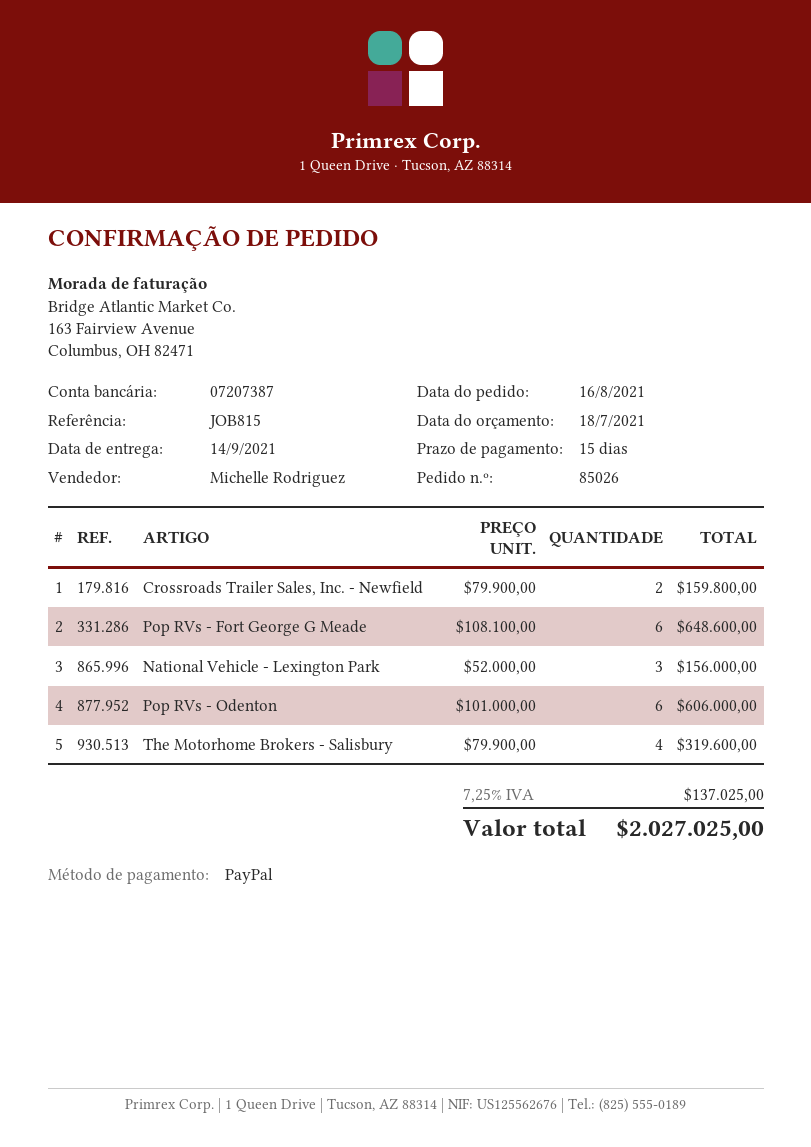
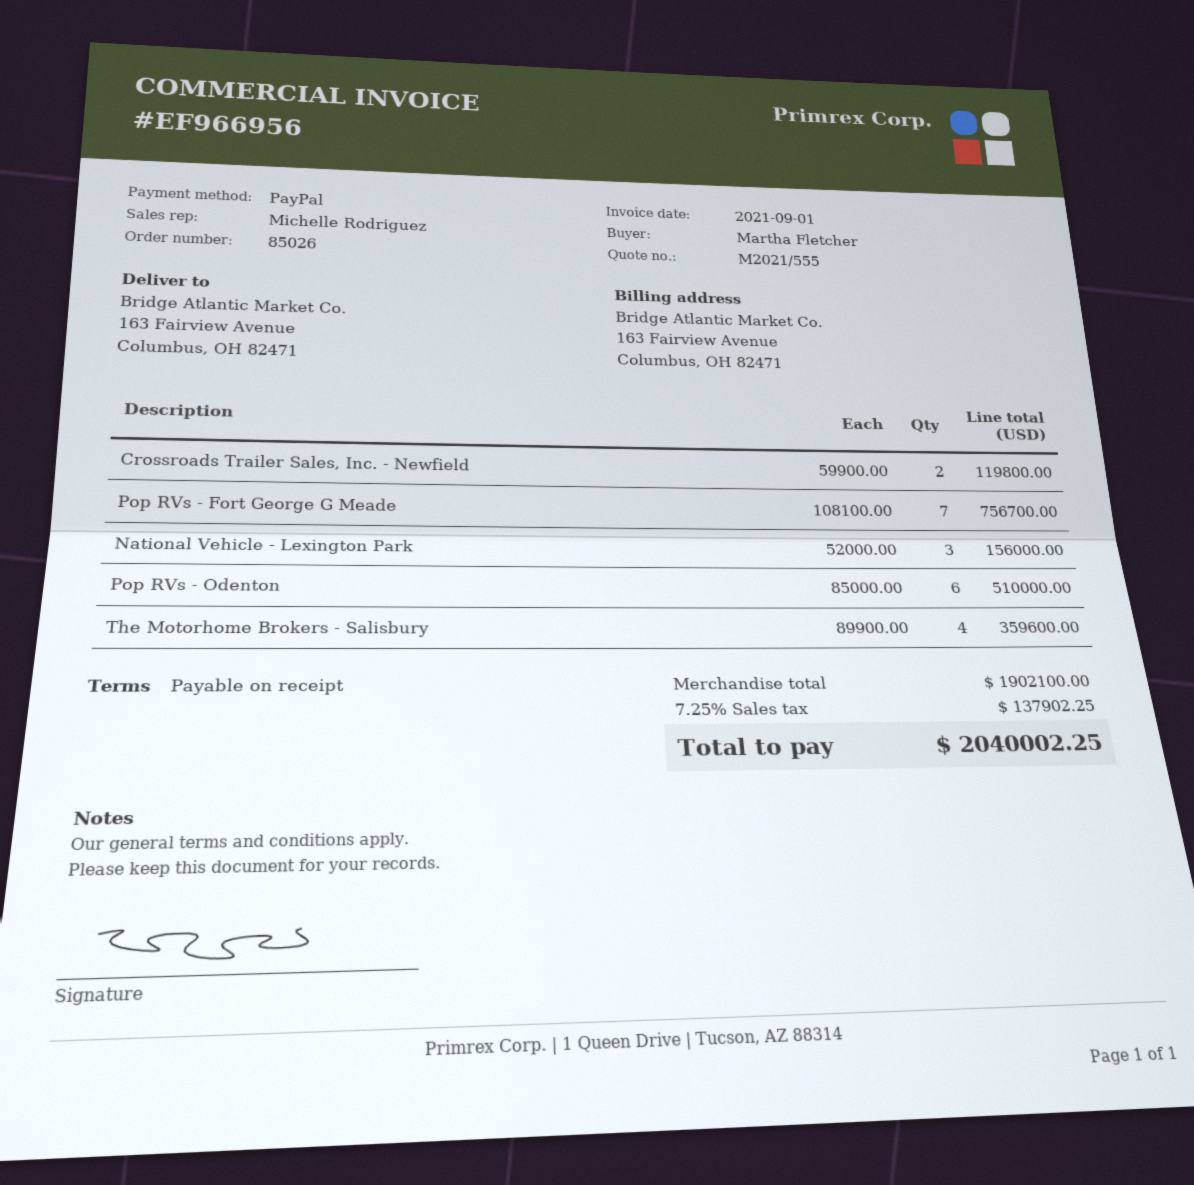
payment terms: 15 days -> on receipt
Crossroads Trailer Sales, Inc. - Newfield: 2 x 79900.00 = 159800.00 -> 2 x 59900.00 = 119800.00
Pop RVs - Fort George G Meade: 6 x 108100.00 = 648600.00 -> 7 x 108100.00 = 756700.00
Pop RVs - Odenton: 6 x 101000.00 = 606000.00 -> 6 x 85000.00 = 510000.00
The Motorhome Brokers - Salisbury: 4 x 79900.00 = 319600.00 -> 4 x 89900.00 = 359600.00
tax: 7.25% = 137025.00 -> 7.25% = 137902.25
total: 2027025.00 -> 2040002.25

